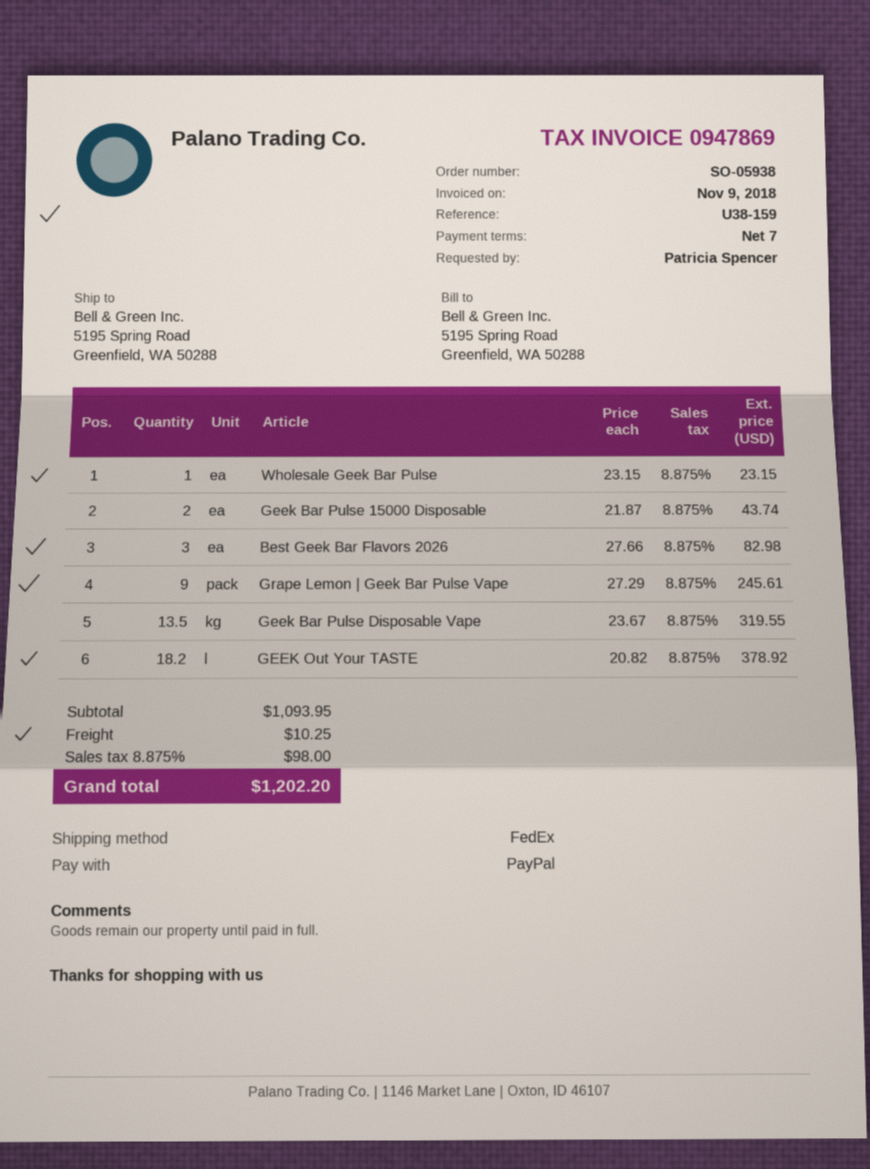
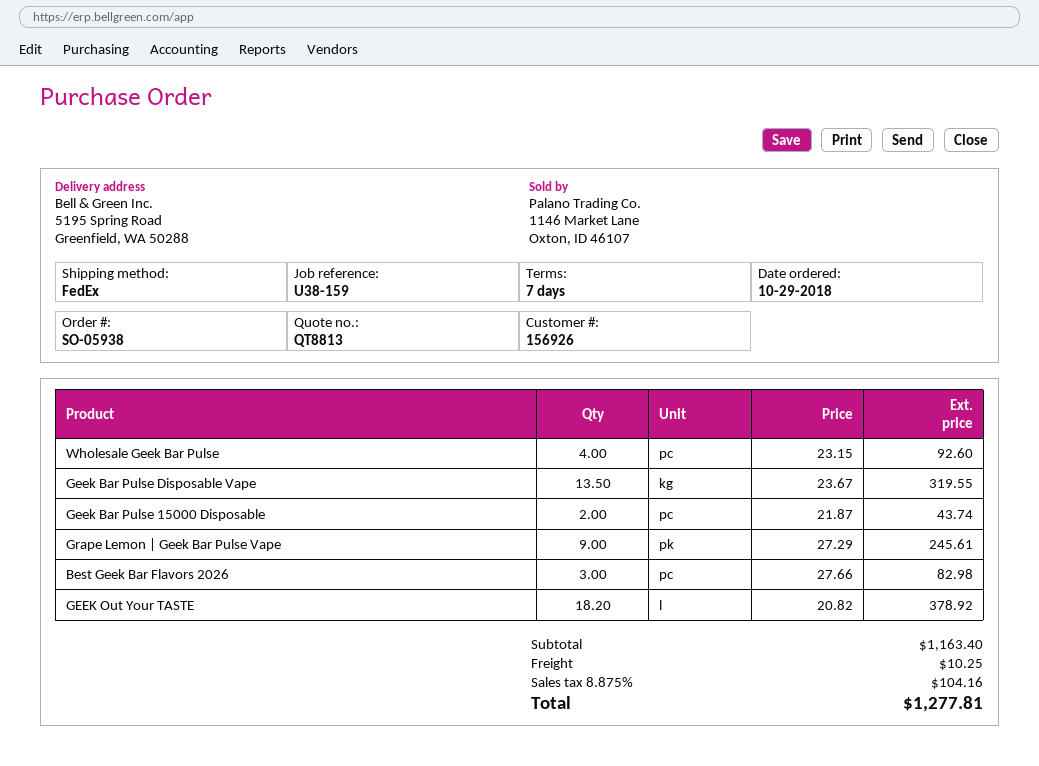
Wholesale Geek Bar Pulse: 1 x 23.15 = 23.15 -> 4 x 23.15 = 92.60
subtotal: 1093.95 -> 1163.40
tax: 8.875% = 98.00 -> 8.875% = 104.16
total: 1202.20 -> 1277.81

